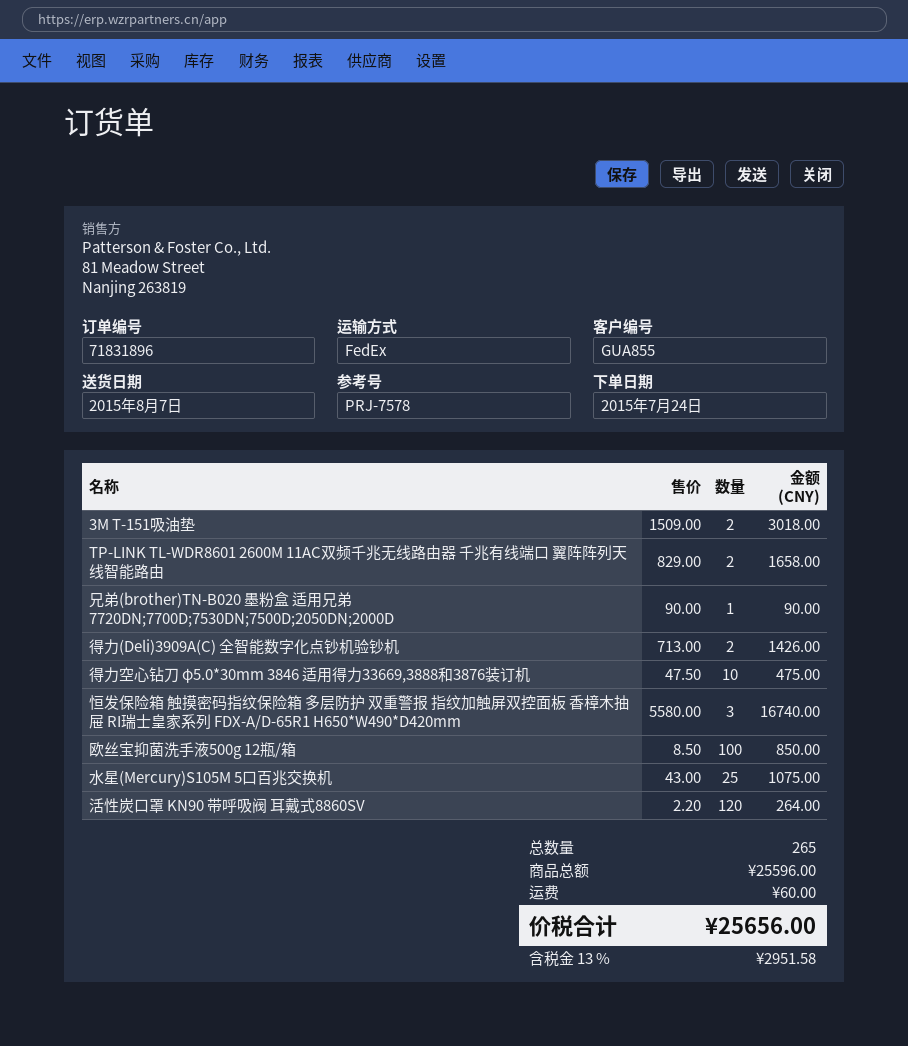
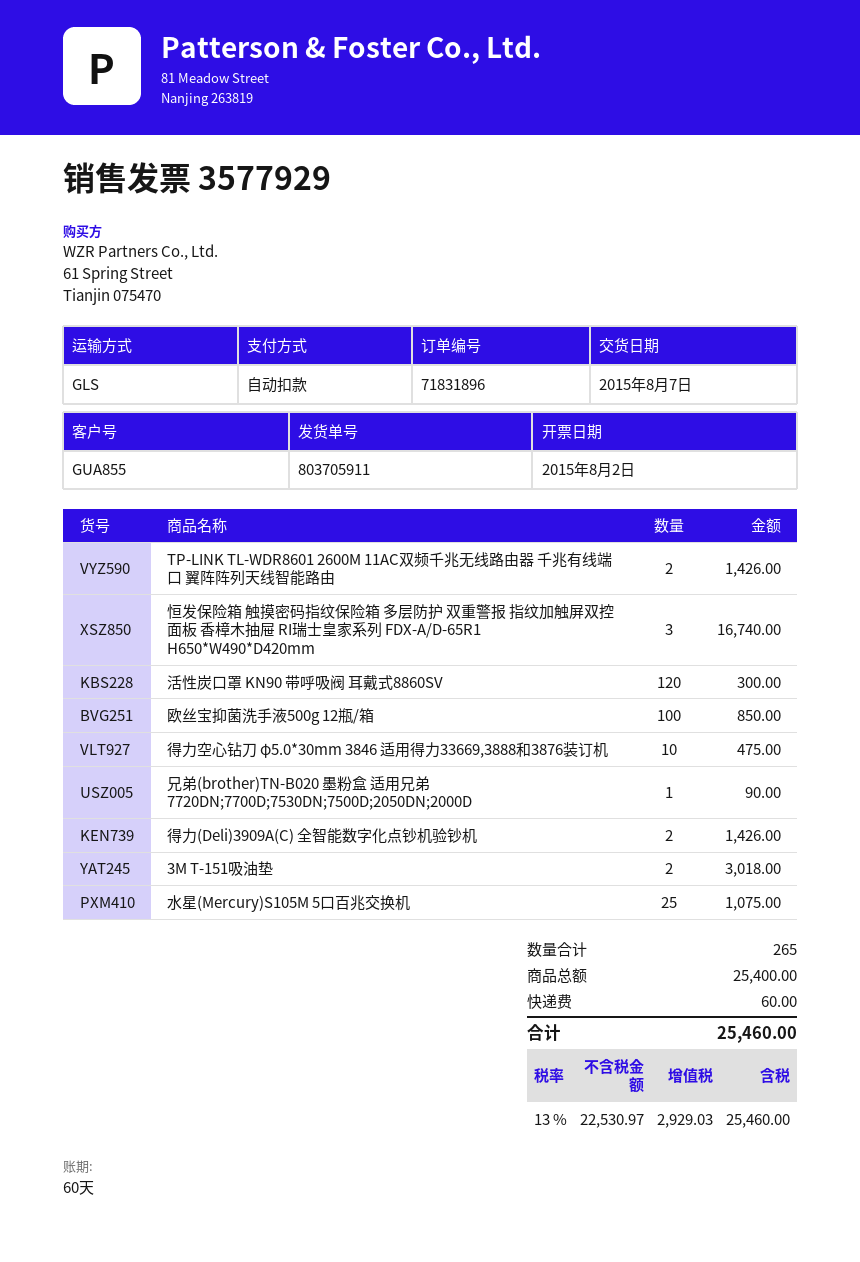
shipping method: FedEx -> GLS
TP-LINK TL-WDR8601 2600M 11AC双频千兆无线路由器 千兆有线端口 翼阵阵列天线智能路由: 2 for 1658.00 -> 2 for 1426.00
活性炭口罩 KN90 带呼吸阀 耳戴式8860SV: 120 for 264.00 -> 120 for 300.00
subtotal: 25596.00 -> 25400.00
tax: 13% = 2951.58 -> 13% = 2929.03
total: 25656.00 -> 25460.00

